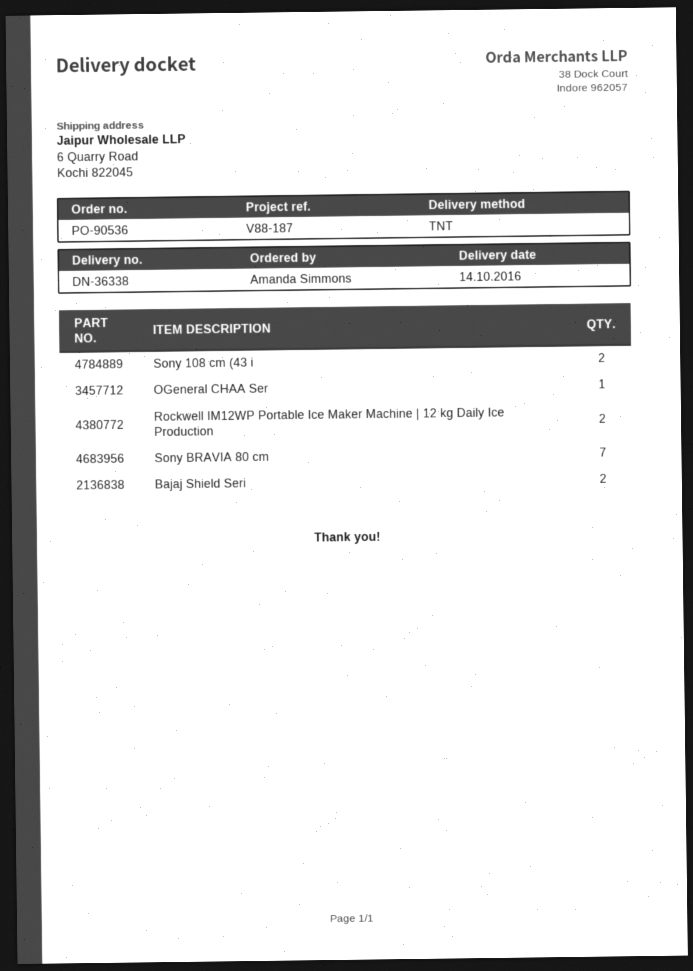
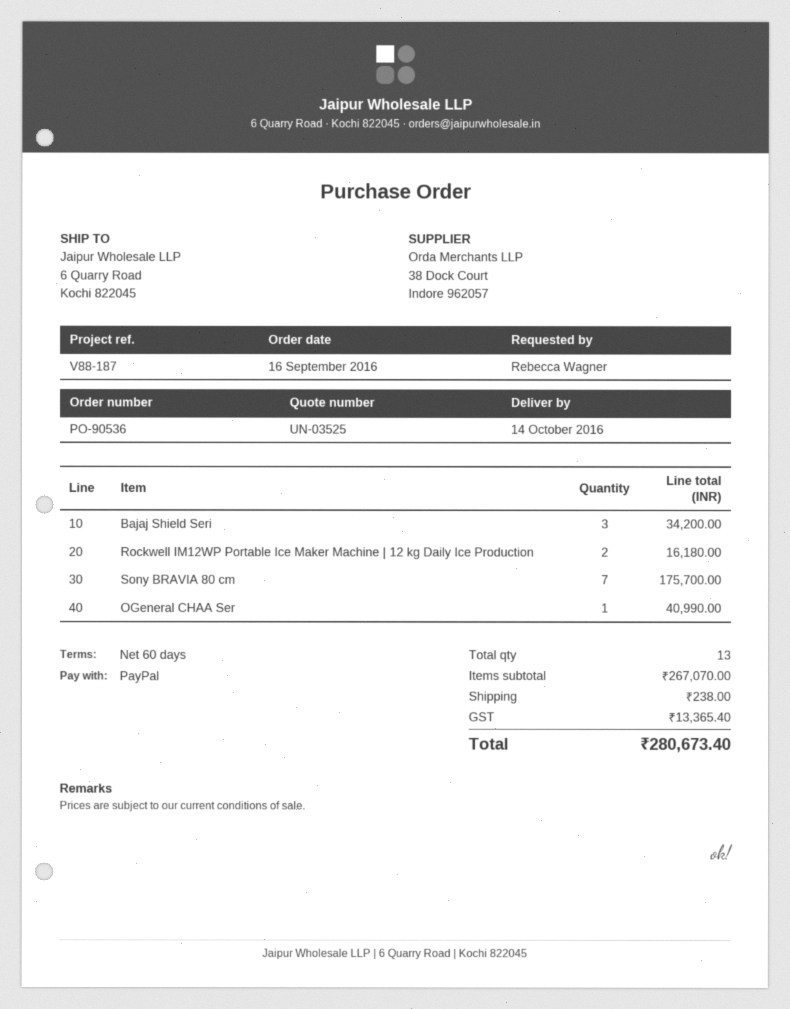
ordered by: Amanda Simmons -> Rebecca Wagner
Sony 108 cm (43 i: 2 -> none
Bajaj Shield Seri: 2 -> 3

